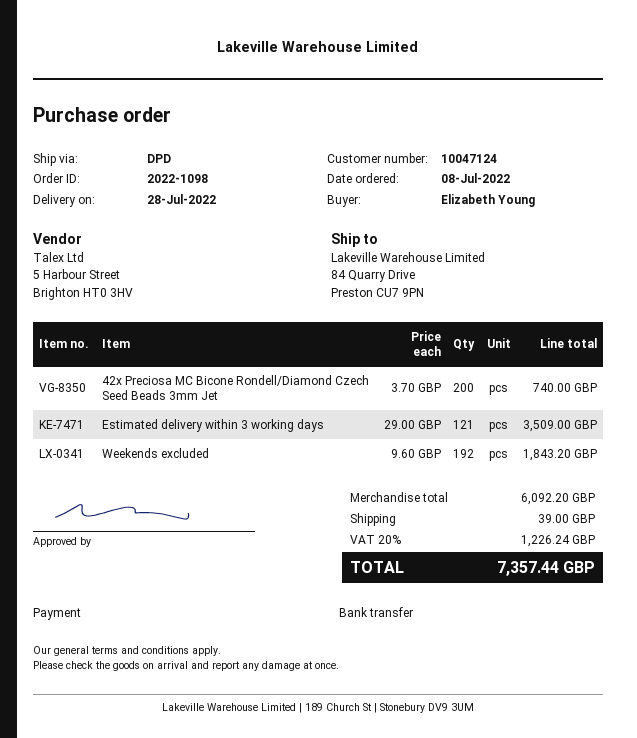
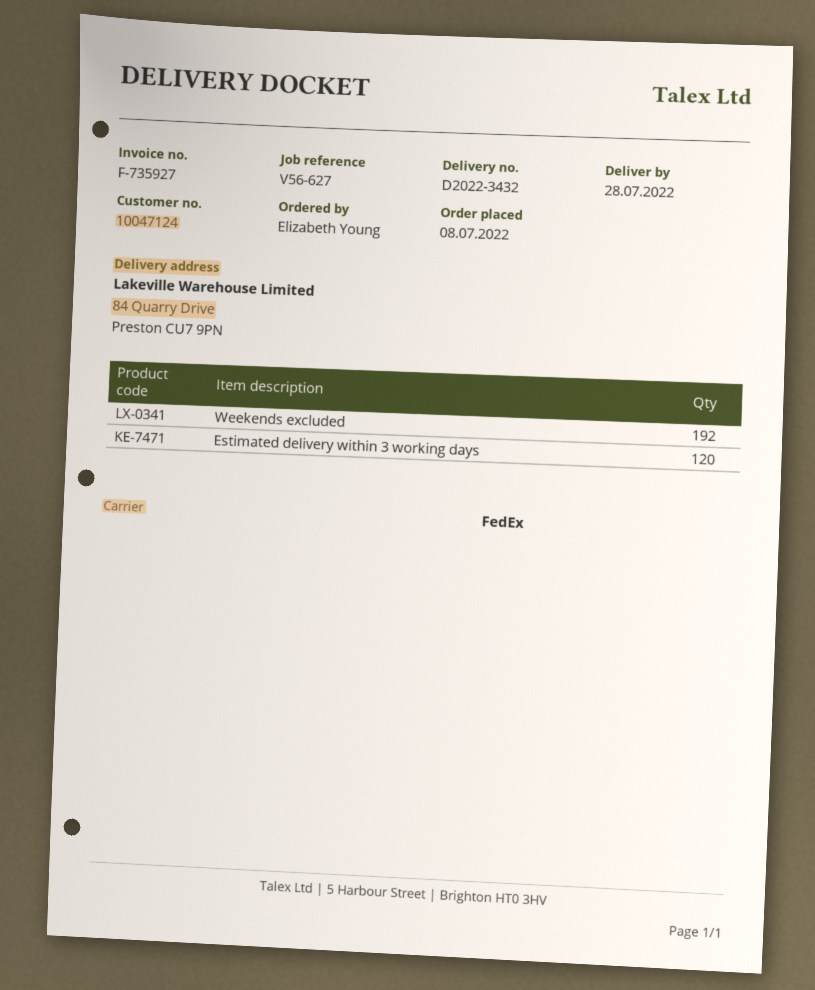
shipping method: DPD -> FedEx
42x Preciosa MC Bicone Rondell/Diamond Czech Seed Beads 3mm Jet: 200 -> none
Estimated delivery within 3 working days: 121 -> 120

